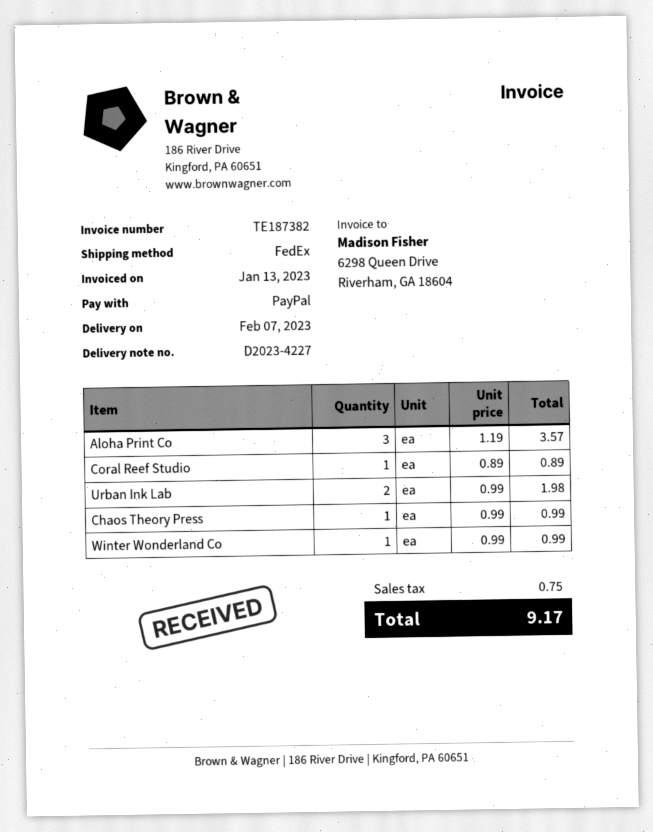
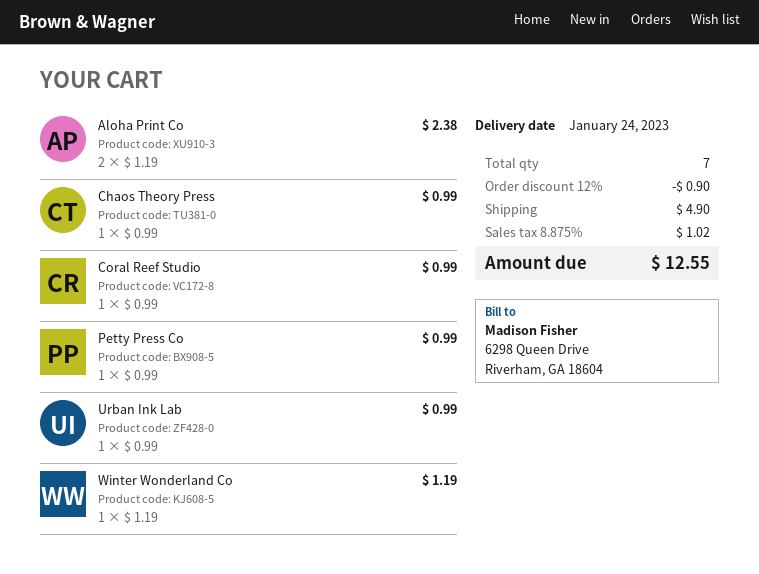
delivery date: 2023-02-07 -> 2023-01-24
Aloha Print Co: 3 x 1.19 = 3.57 -> 2 x 1.19 = 2.38
Coral Reef Studio: 1 x 0.89 = 0.89 -> 1 x 0.99 = 0.99
Urban Ink Lab: 2 x 0.99 = 1.98 -> 1 x 0.99 = 0.99
Winter Wonderland Co: 1 x 0.99 = 0.99 -> 1 x 1.19 = 1.19
Petty Press Co: none -> 1 x 0.99 = 0.99
discount: none -> 12% = 0.90
shipping: none -> 4.90
tax: 0.75 -> 1.02
total: 9.17 -> 12.55

